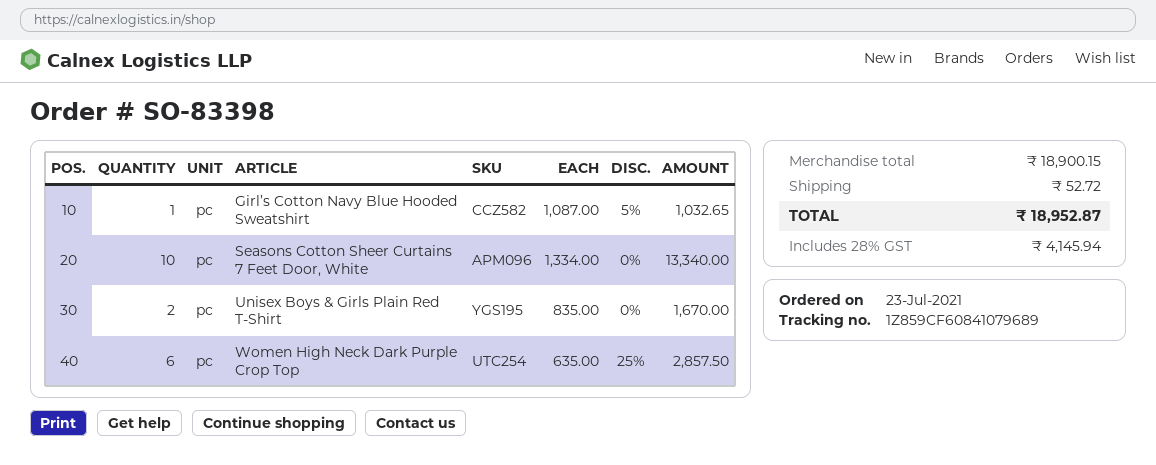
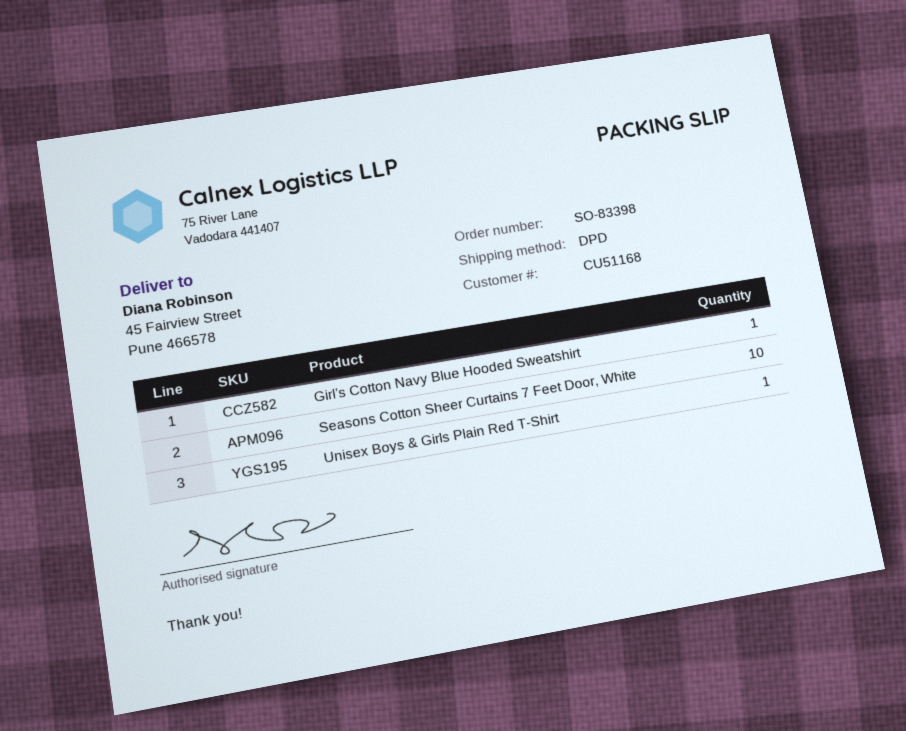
Unisex Boys & Girls Plain Red T-Shirt: 2 -> 1
Women High Neck Dark Purple Crop Top: 6 -> none

